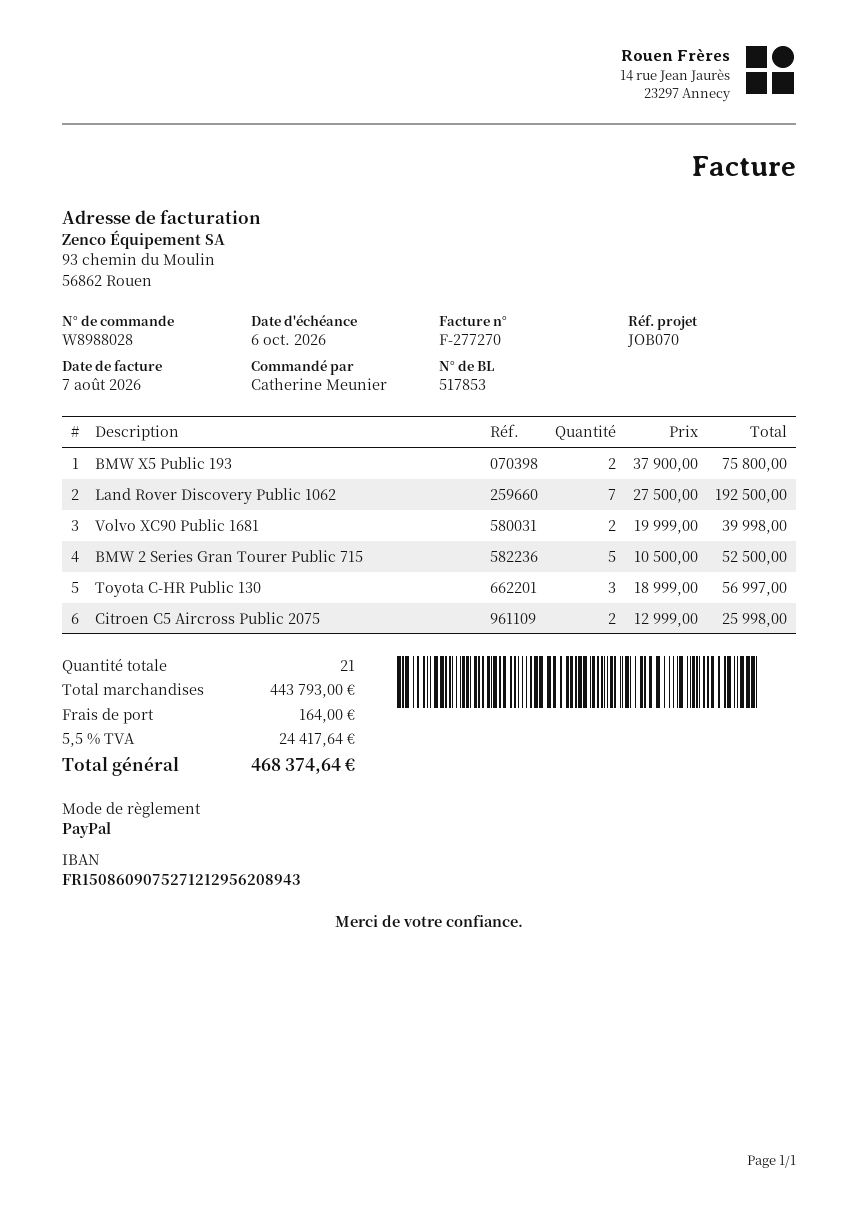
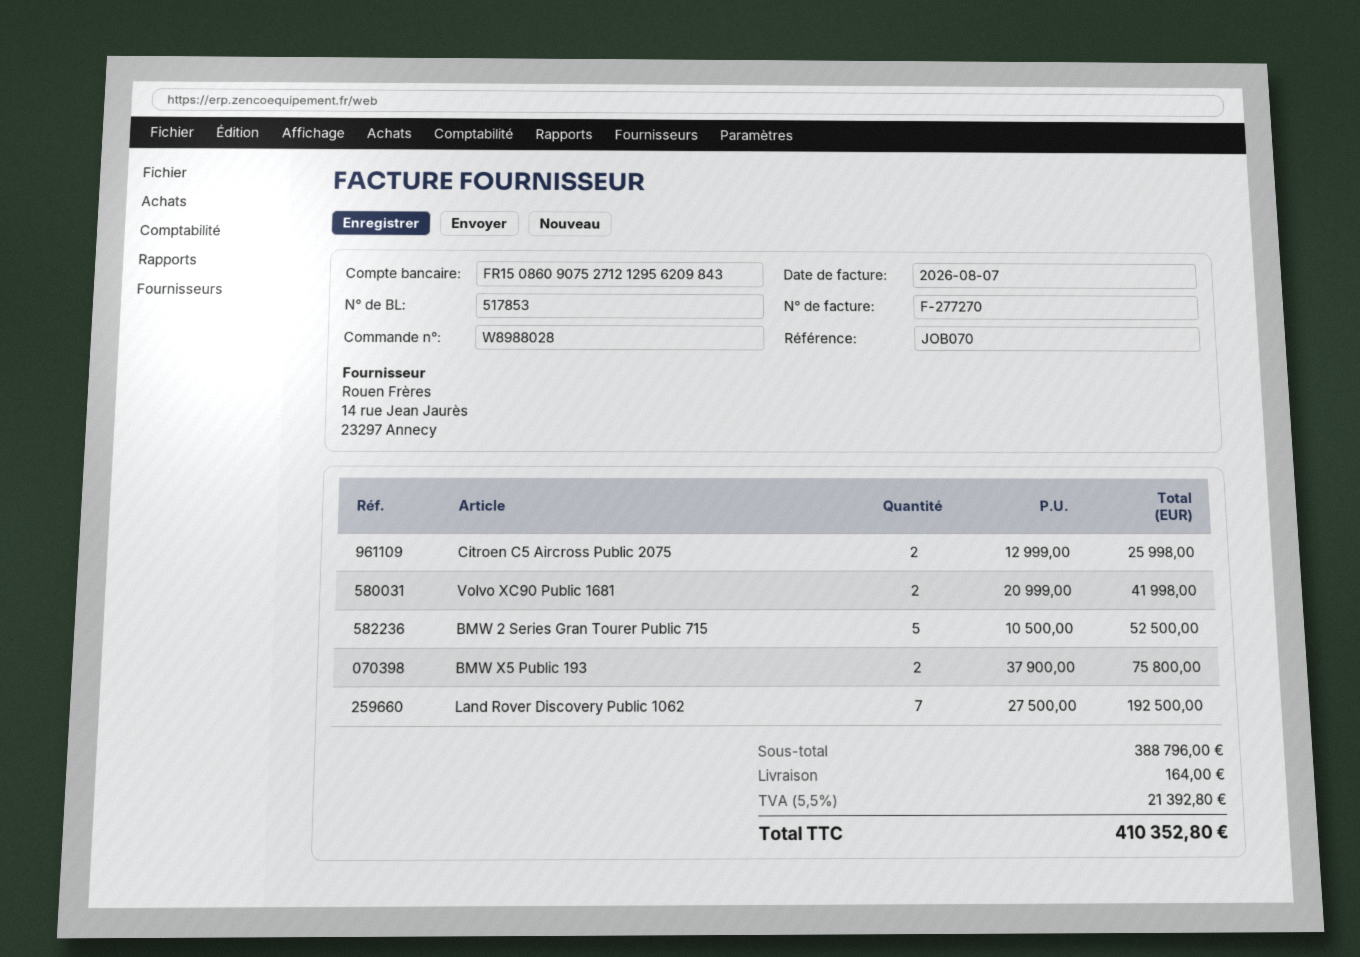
bank account: FR1508609075271212956208943 -> FR1508609075271212956209843
Volvo XC90 Public 1681: 2 x 19999.00 = 39998.00 -> 2 x 20999.00 = 41998.00
Toyota C-HR Public 130: 3 x 18999.00 = 56997.00 -> none
subtotal: 443793.00 -> 388796.00
tax: 5.5% = 24417.64 -> 5.5% = 21392.80
total: 468374.64 -> 410352.80

